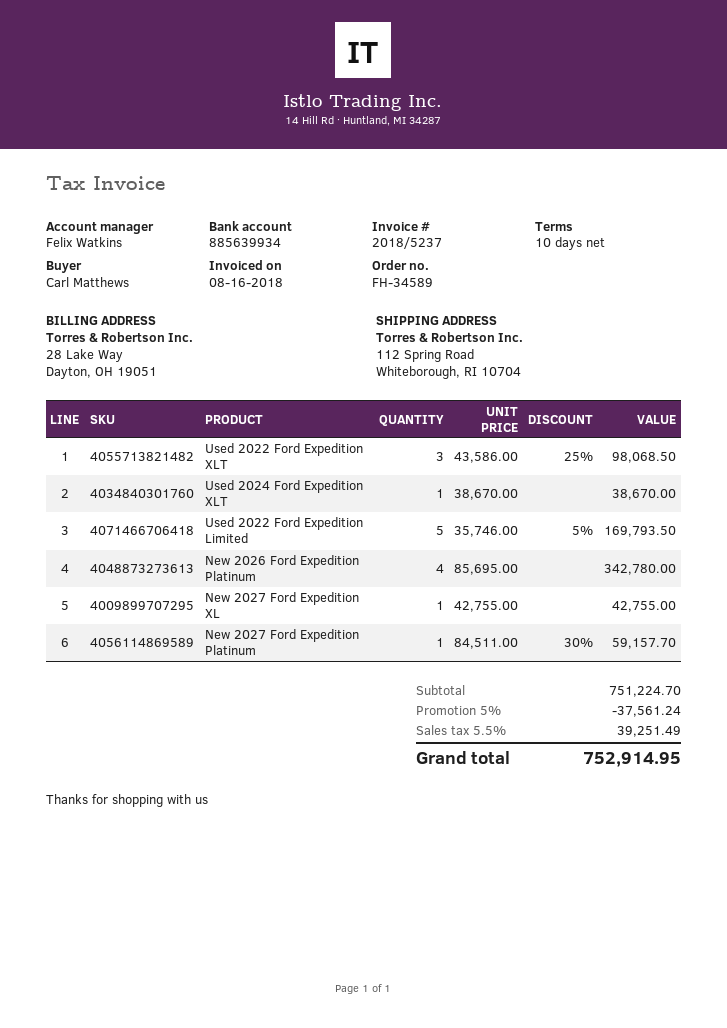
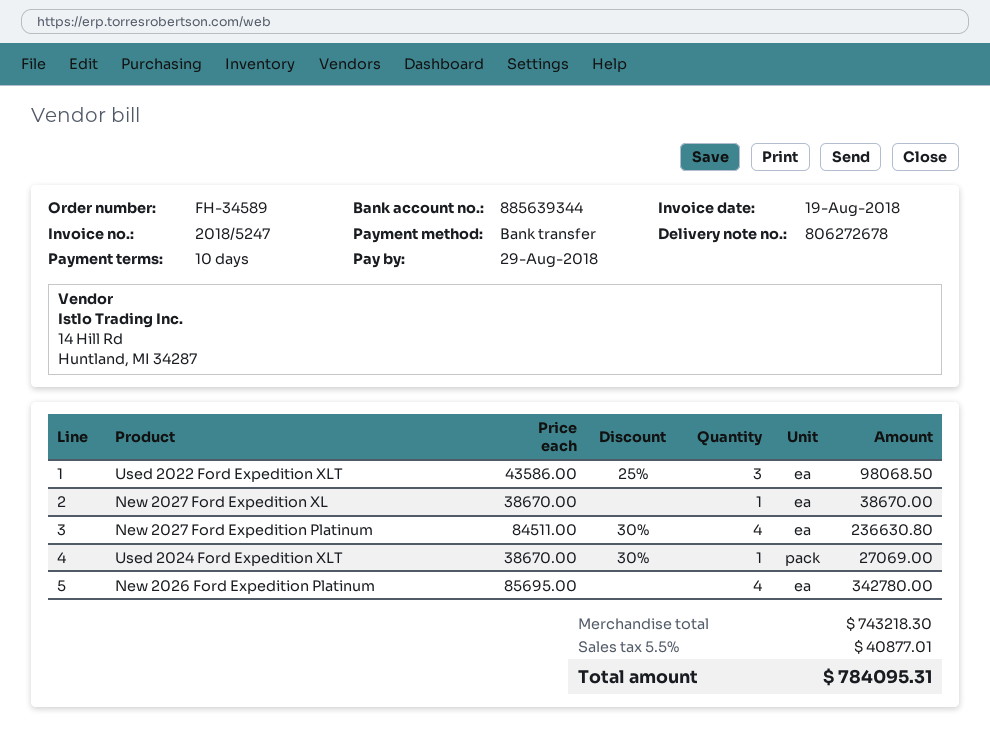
invoice number: 2018/5237 -> 2018/5247
invoice date: 2018-08-16 -> 2018-08-19
bank account: 885639934 -> 885639344
Used 2024 Ford Expedition XLT: 1 x 38670.00 = 38670.00 -> 1 x 38670.00 - 30% = 27069.00
Used 2022 Ford Expedition Limited: 5 x 35746.00 - 5% = 169793.50 -> none
New 2027 Ford Expedition XL: 1 x 42755.00 = 42755.00 -> 1 x 38670.00 = 38670.00
New 2027 Ford Expedition Platinum: 1 x 84511.00 - 30% = 59157.70 -> 4 x 84511.00 - 30% = 236630.80
subtotal: 751224.70 -> 743218.30
discount: 5% = 37561.24 -> none
tax: 5.5% = 39251.49 -> 5.5% = 40877.01
total: 752914.95 -> 784095.31

